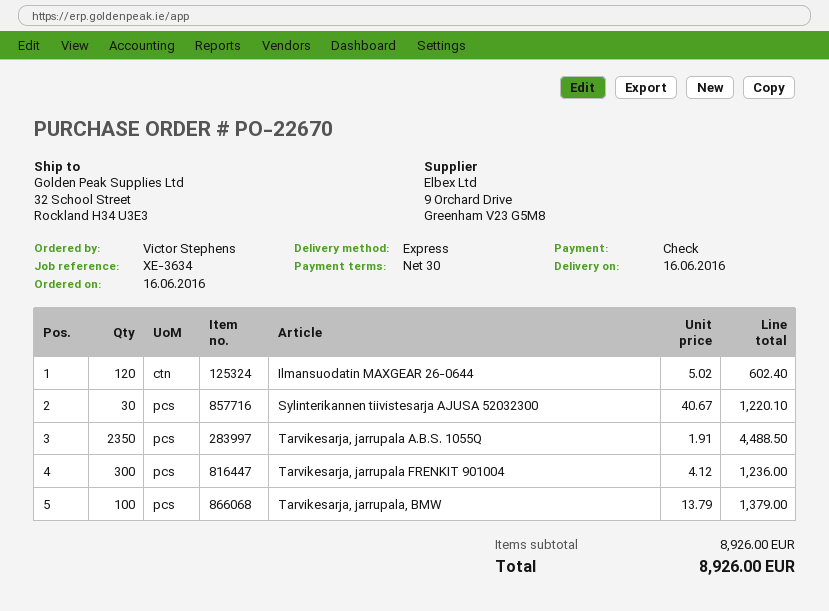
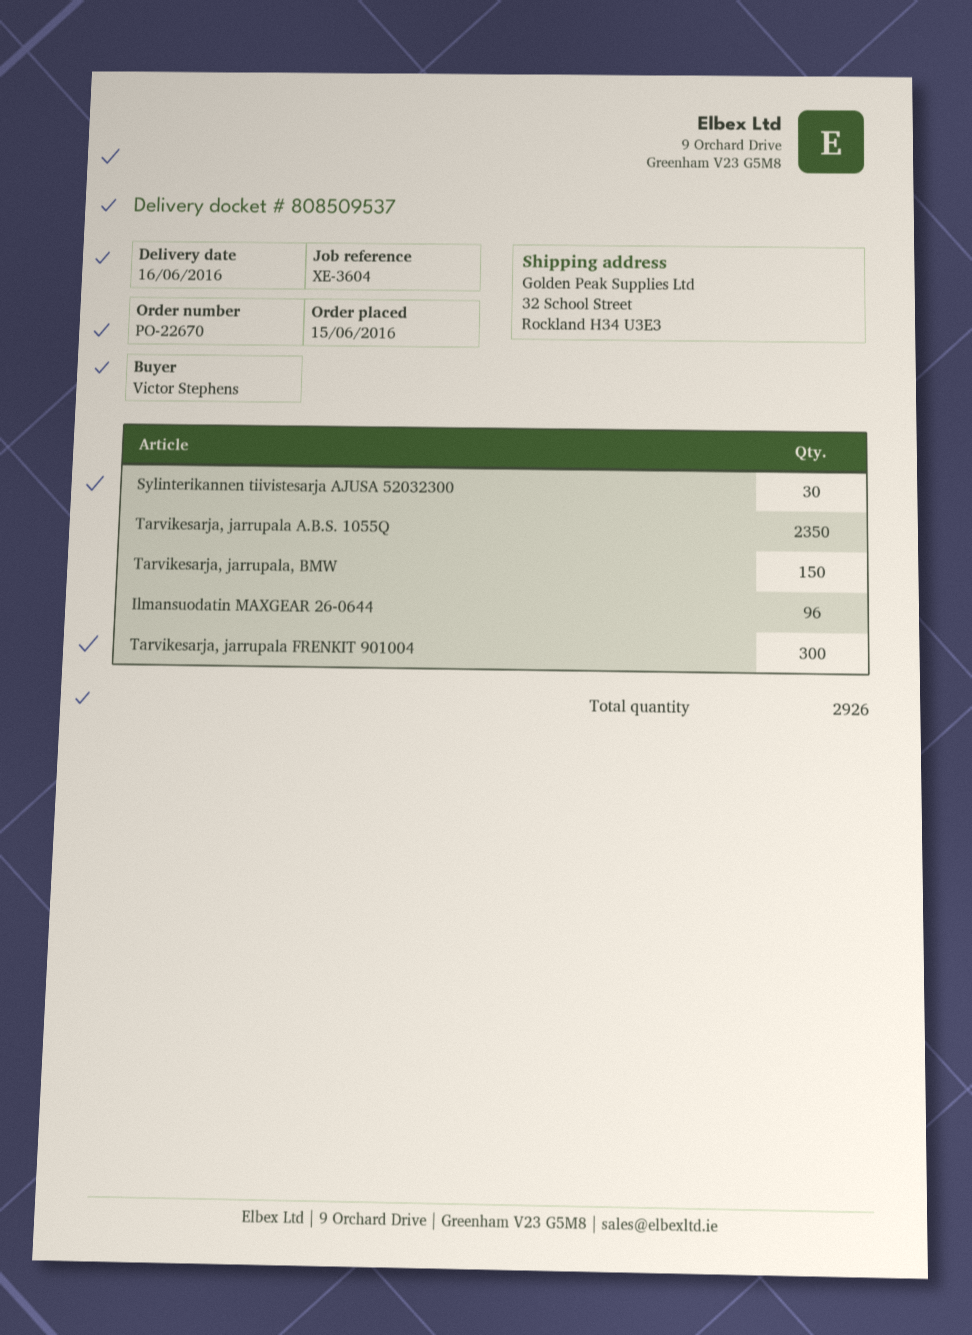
order date: 2016-06-16 -> 2016-06-15
reference: XE-3634 -> XE-3604
Ilmansuodatin MAXGEAR 26-0644: 120 -> 96
Tarvikesarja, jarrupala, BMW: 100 -> 150

